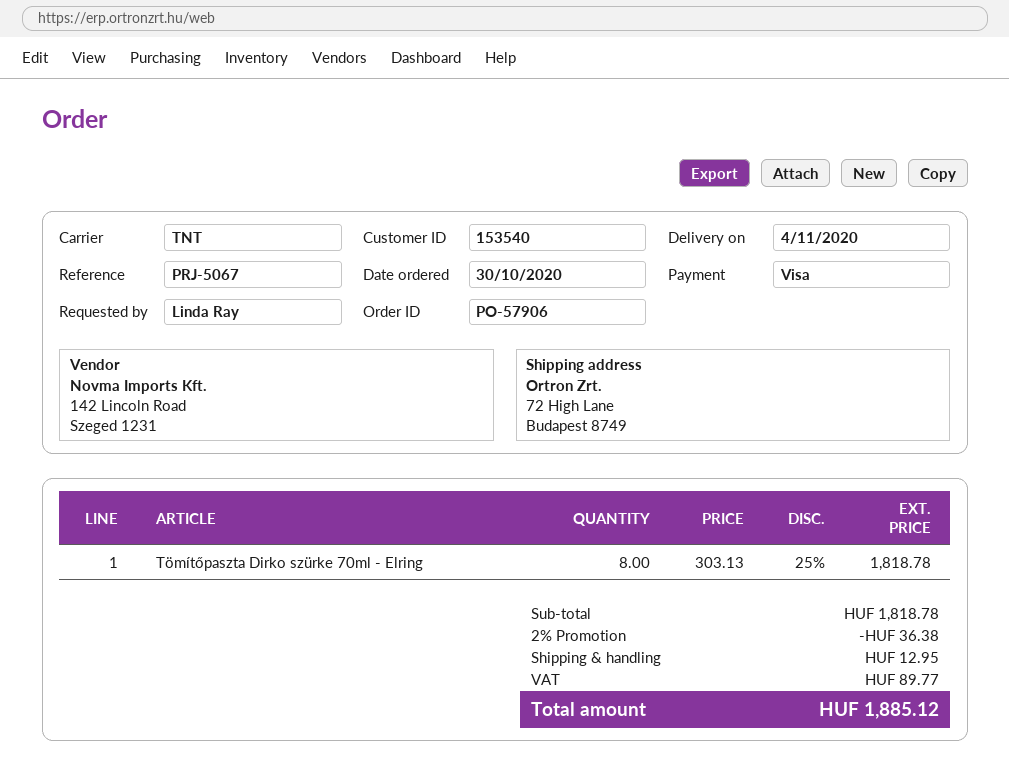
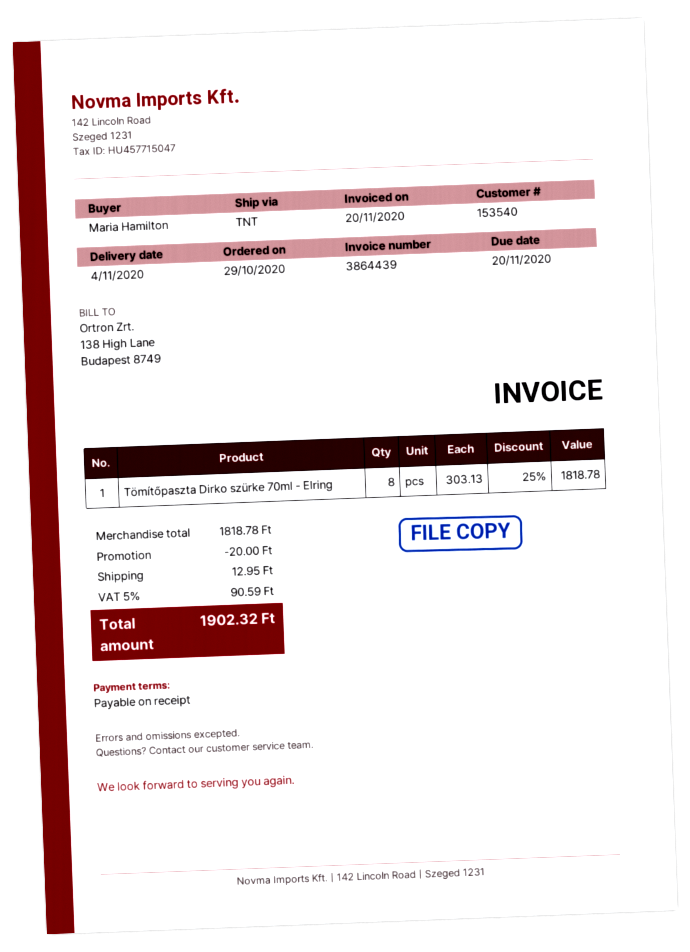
order date: 2020-10-30 -> 2020-10-29
ordered by: Linda Ray -> Maria Hamilton
discount: 36.38 -> 20.00
tax: 89.77 -> 90.59
total: 1885.12 -> 1902.32

